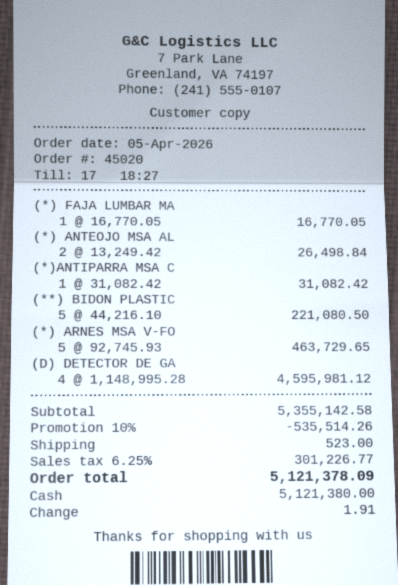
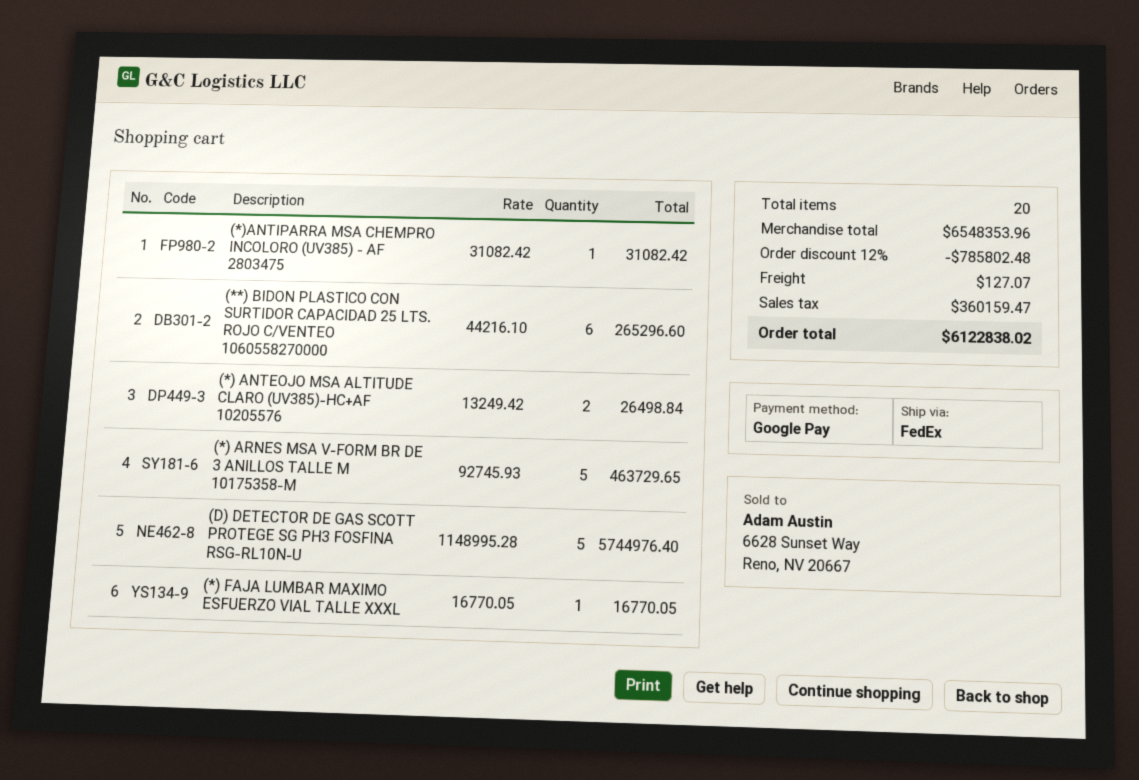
payment method: cash -> Google Pay
(**) BIDON PLASTIC: 5 x 44216.10 = 221080.50 -> 6 x 44216.10 = 265296.60
(D) DETECTOR DE GA: 4 x 1148995.28 = 4595981.12 -> 5 x 1148995.28 = 5744976.40
subtotal: 5355142.58 -> 6548353.96
discount: 10% = 535514.26 -> 12% = 785802.48
shipping: 523.00 -> 127.07
tax: 301226.77 -> 360159.47
total: 5121378.09 -> 6122838.02

